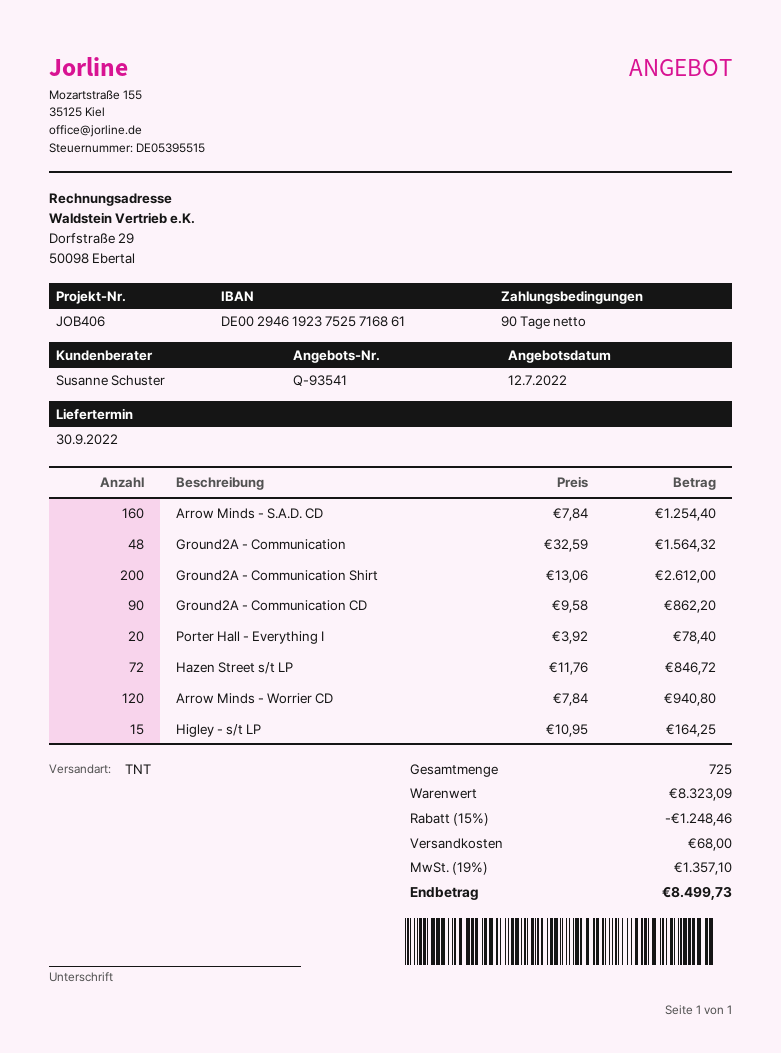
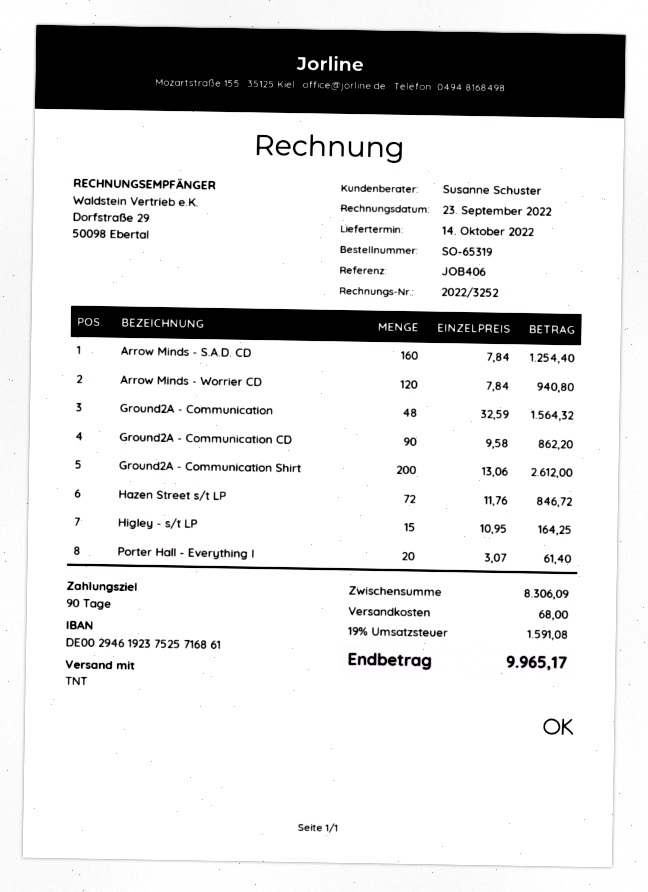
delivery date: 2022-09-30 -> 2022-10-14
Porter Hall - Everything I: 20 x 3.92 = 78.40 -> 20 x 3.07 = 61.40
subtotal: 8323.09 -> 8306.09
discount: 15% = 1248.46 -> none
tax: 19% = 1357.10 -> 19% = 1591.08
total: 8499.73 -> 9965.17

